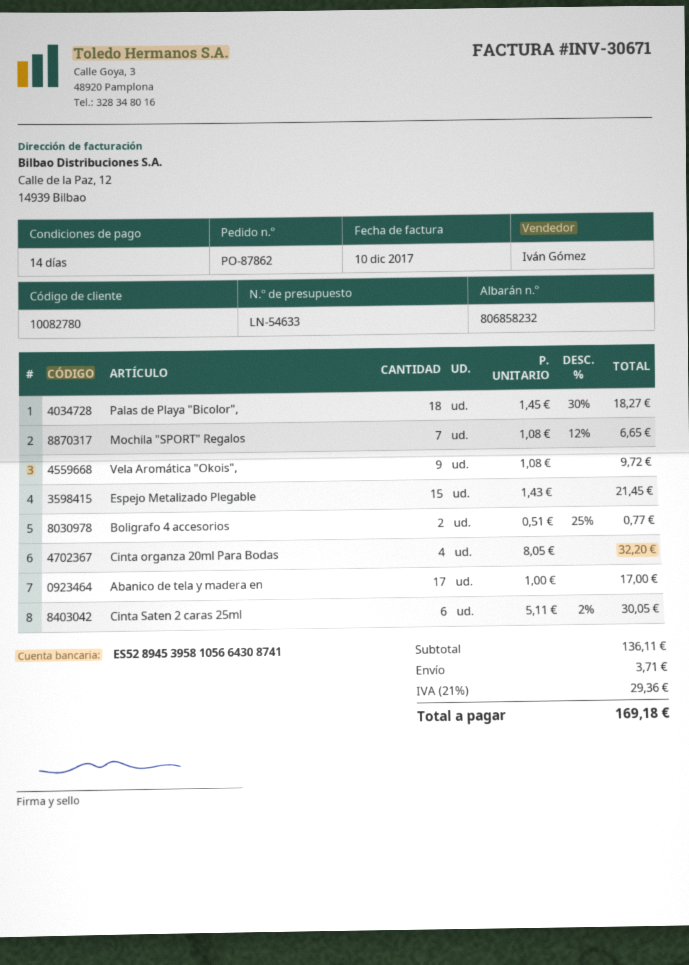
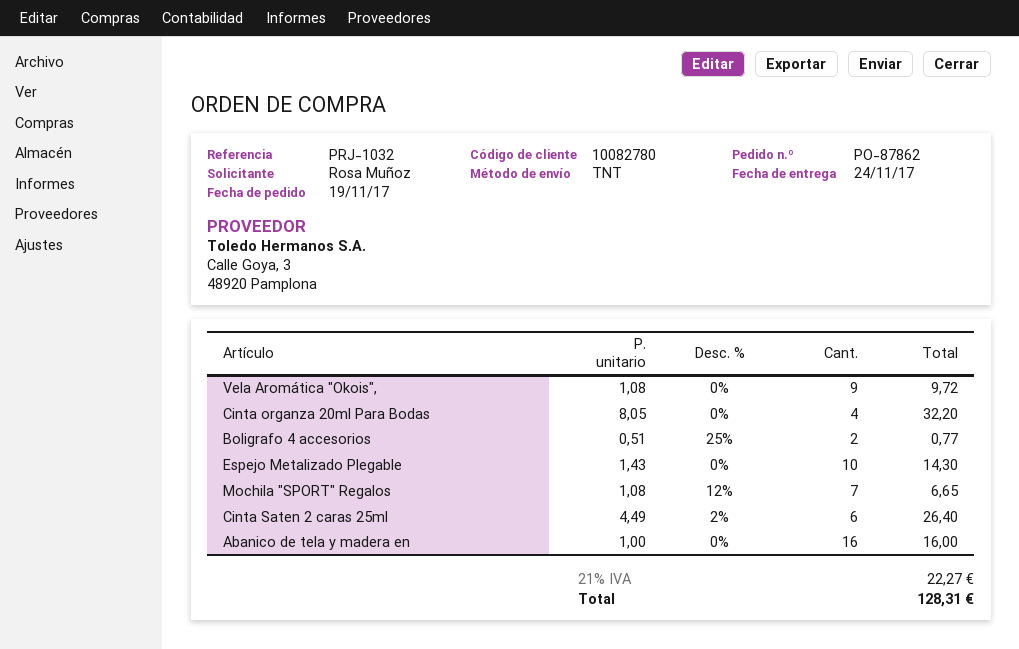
Palas de Playa "Bicolor",: 18 x 1.45 - 30% = 18.27 -> none
Espejo Metalizado Plegable: 15 x 1.43 = 21.45 -> 10 x 1.43 = 14.30
Abanico de tela y madera en: 17 x 1.00 = 17.00 -> 16 x 1.00 = 16.00
Cinta Saten 2 caras 25ml: 6 x 5.11 - 2% = 30.05 -> 6 x 4.49 - 2% = 26.40
shipping: 3.71 -> none
tax: 21% = 29.36 -> 21% = 22.27
total: 169.18 -> 128.31

